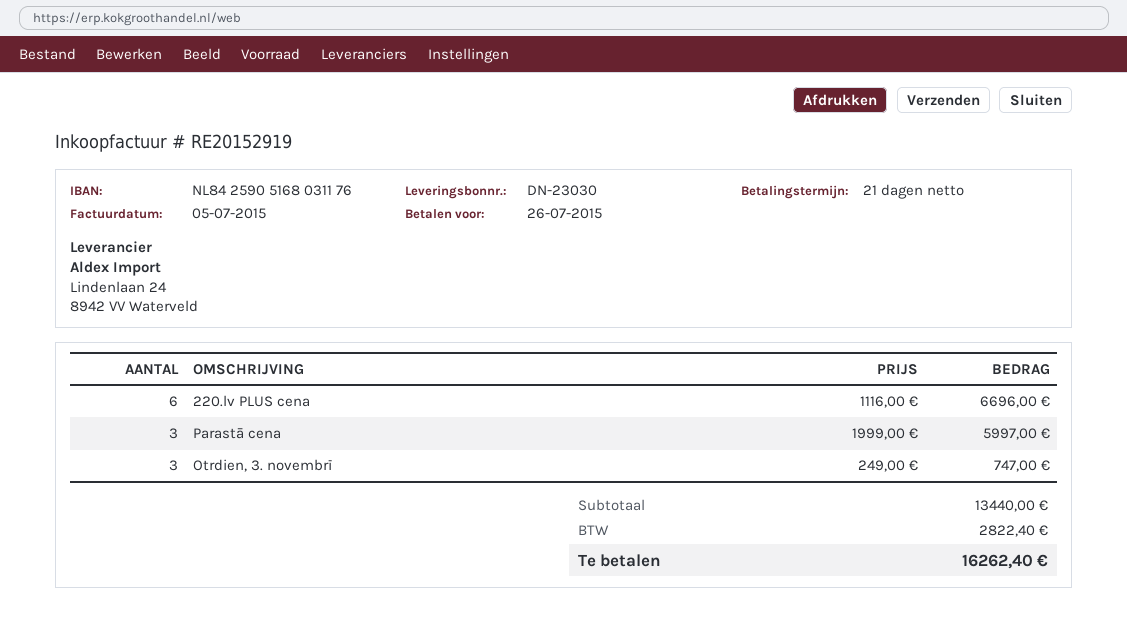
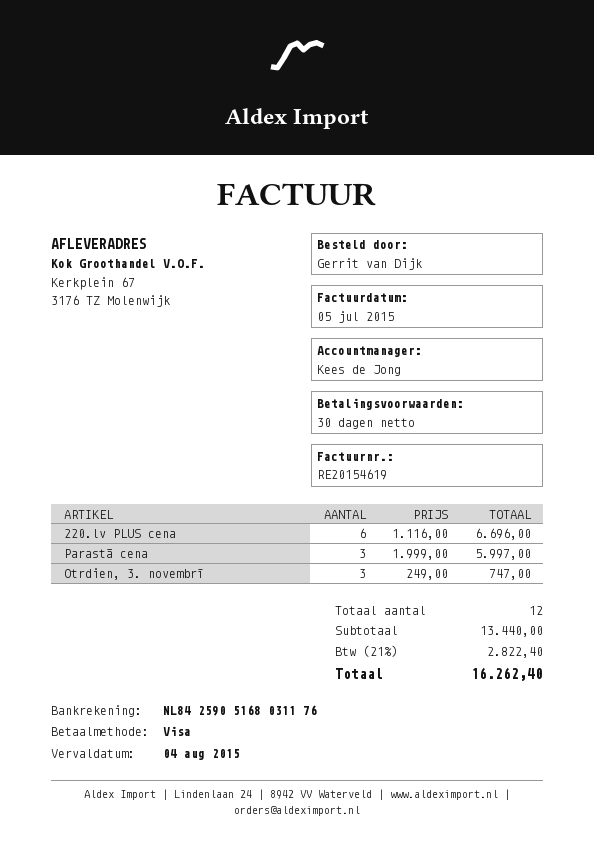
invoice number: RE20152919 -> RE20154619
payment terms: 21 days -> 30 days
due date: 2015-07-26 -> 2015-08-04

